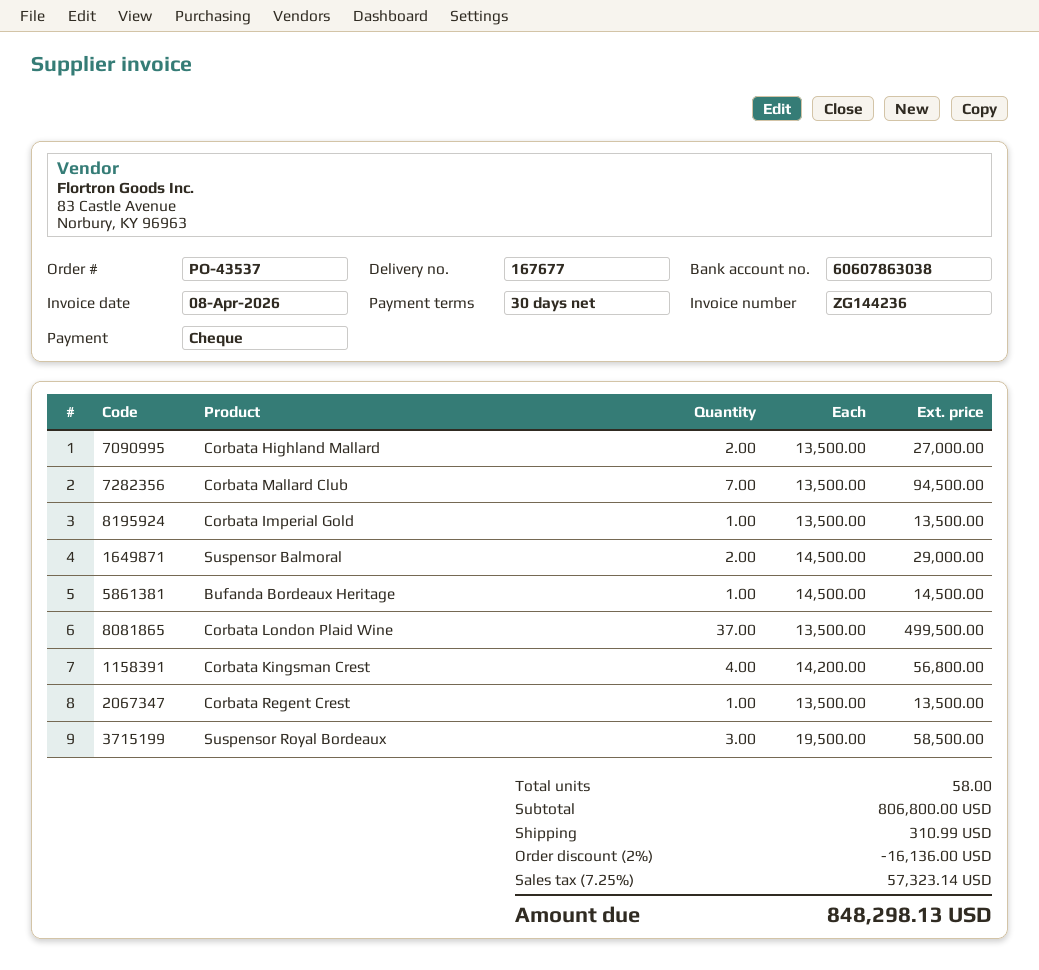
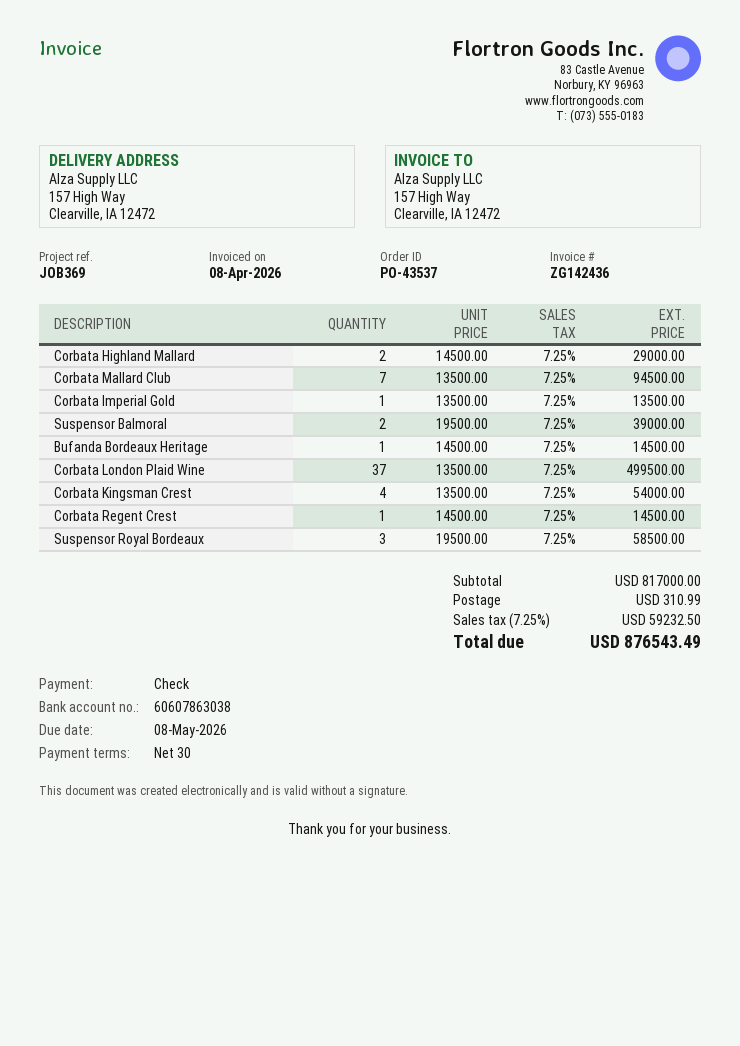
invoice number: ZG144236 -> ZG142436
Corbata Highland Mallard: 2 x 13500.00 = 27000.00 -> 2 x 14500.00 = 29000.00
Suspensor Balmoral: 2 x 14500.00 = 29000.00 -> 2 x 19500.00 = 39000.00
Corbata Kingsman Crest: 4 x 14200.00 = 56800.00 -> 4 x 13500.00 = 54000.00
Corbata Regent Crest: 1 x 13500.00 = 13500.00 -> 1 x 14500.00 = 14500.00
subtotal: 806800.00 -> 817000.00
discount: 2% = 16136.00 -> none
tax: 7.25% = 57323.14 -> 7.25% = 59232.50
total: 848298.13 -> 876543.49

